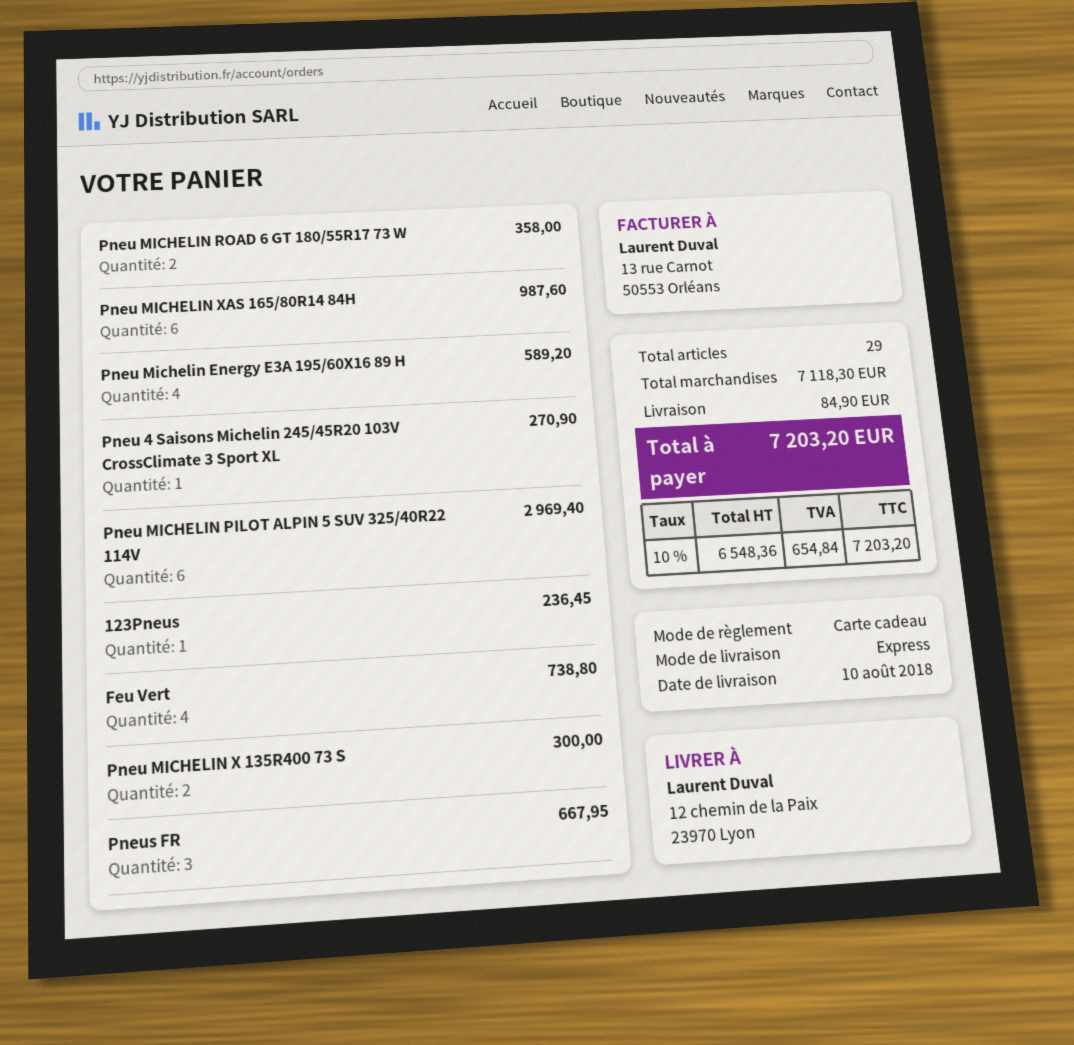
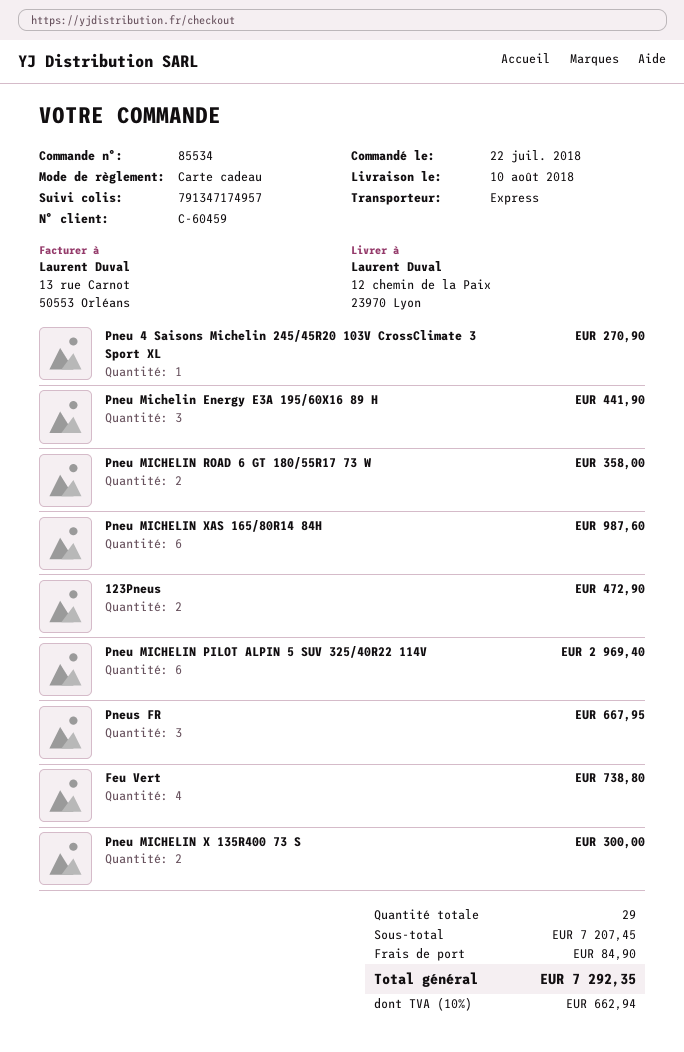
Pneu Michelin Energy E3A 195/60X16 89 H: 4 for 589.20 -> 3 for 441.90
123Pneus: 1 for 236.45 -> 2 for 472.90
subtotal: 7118.30 -> 7207.45
tax: 10% = 654.84 -> 10% = 662.94
total: 7203.20 -> 7292.35

